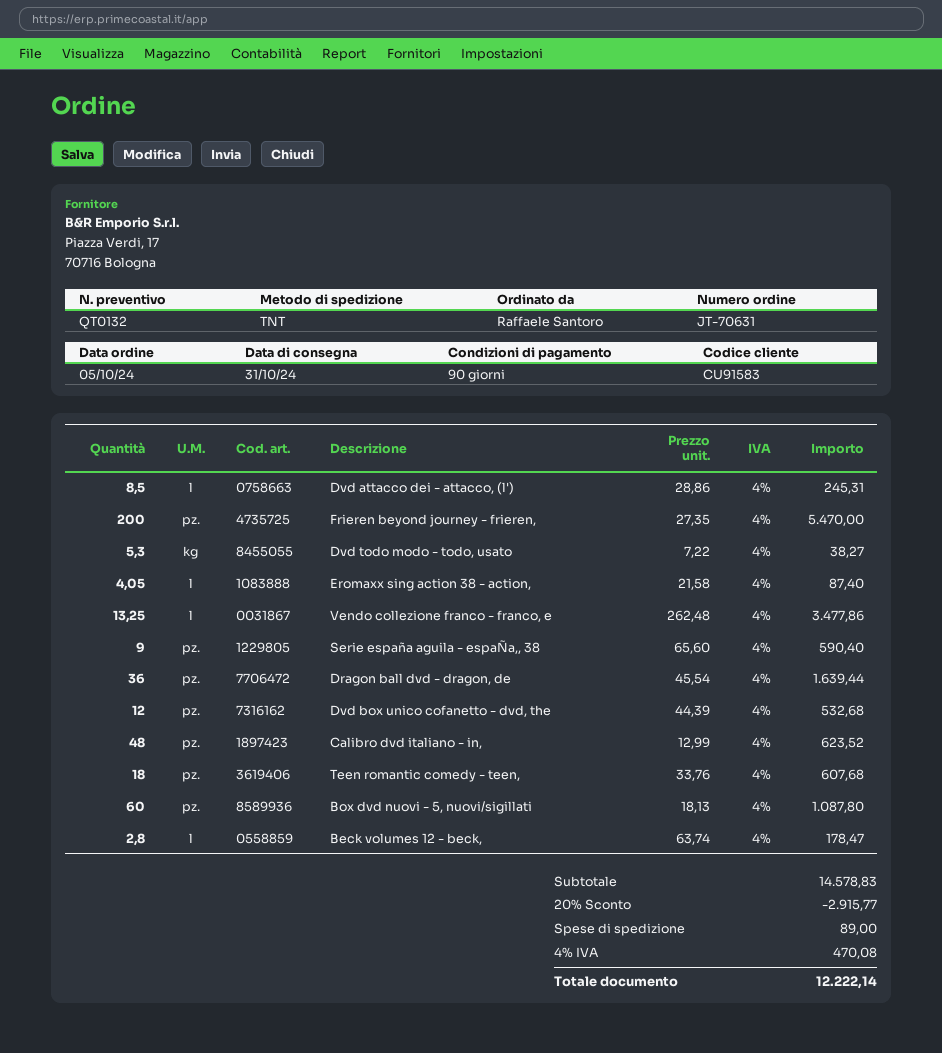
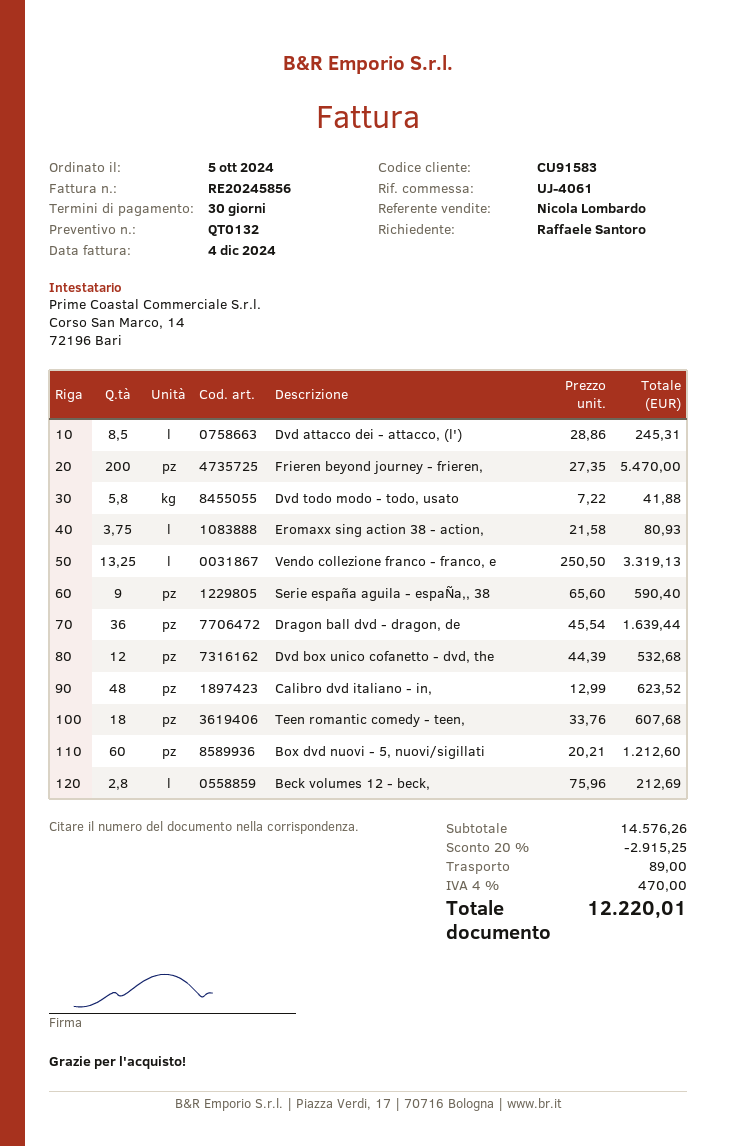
payment terms: 90 days -> 30 days
Dvd todo modo - todo, usato: 5.3 x 7.22 = 38.27 -> 5.8 x 7.22 = 41.88
Eromaxx sing action 38 - action,: 4.05 x 21.58 = 87.40 -> 3.75 x 21.58 = 80.93
Vendo collezione franco - franco, e: 13.25 x 262.48 = 3477.86 -> 13.25 x 250.50 = 3319.13
Box dvd nuovi - 5, nuovi/sigillati: 60 x 18.13 = 1087.80 -> 60 x 20.21 = 1212.60
Beck volumes 12 - beck,: 2.8 x 63.74 = 178.47 -> 2.8 x 75.96 = 212.69
subtotal: 14578.83 -> 14576.26
discount: 20% = 2915.77 -> 20% = 2915.25
tax: 4% = 470.08 -> 4% = 470.00
total: 12222.14 -> 12220.01

